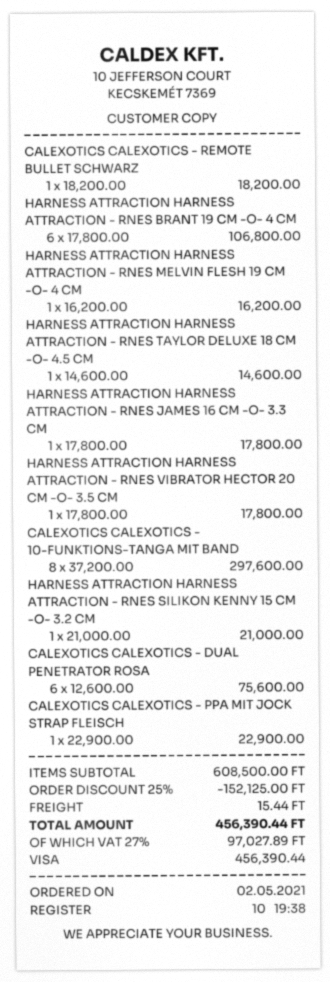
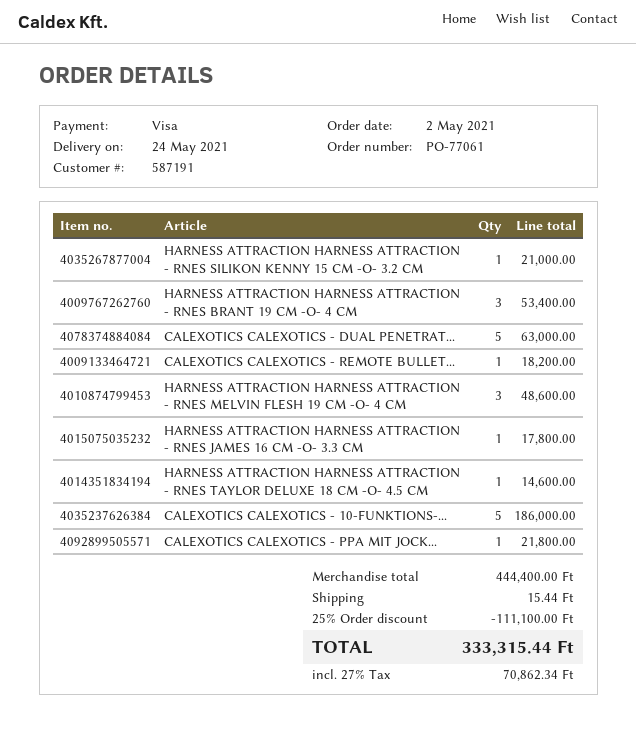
HARNESS ATTRACTION HARNESS ATTRACTION - RNES BRANT 19 CM -O- 4 CM: 6 for 106800.00 -> 3 for 53400.00
HARNESS ATTRACTION HARNESS ATTRACTION - RNES MELVIN FLESH 19 CM -O- 4 CM: 1 for 16200.00 -> 3 for 48600.00
HARNESS ATTRACTION HARNESS ATTRACTION - RNES VIBRATOR HECTOR 20 CM -O- 3.5 CM: 1 for 17800.00 -> none
CALEXOTICS CALEXOTICS - 10-FUNKTIONS-TANGA MIT BAND: 8 for 297600.00 -> 5 for 186000.00
CALEXOTICS CALEXOTICS - DUAL PENETRATOR ROSA: 6 for 75600.00 -> 5 for 63000.00
CALEXOTICS CALEXOTICS - PPA MIT JOCK STRAP FLEISCH: 1 for 22900.00 -> 1 for 21800.00
subtotal: 608500.00 -> 444400.00
discount: 25% = 152125.00 -> 25% = 111100.00
tax: 27% = 97027.89 -> 27% = 70862.34
total: 456390.44 -> 333315.44

